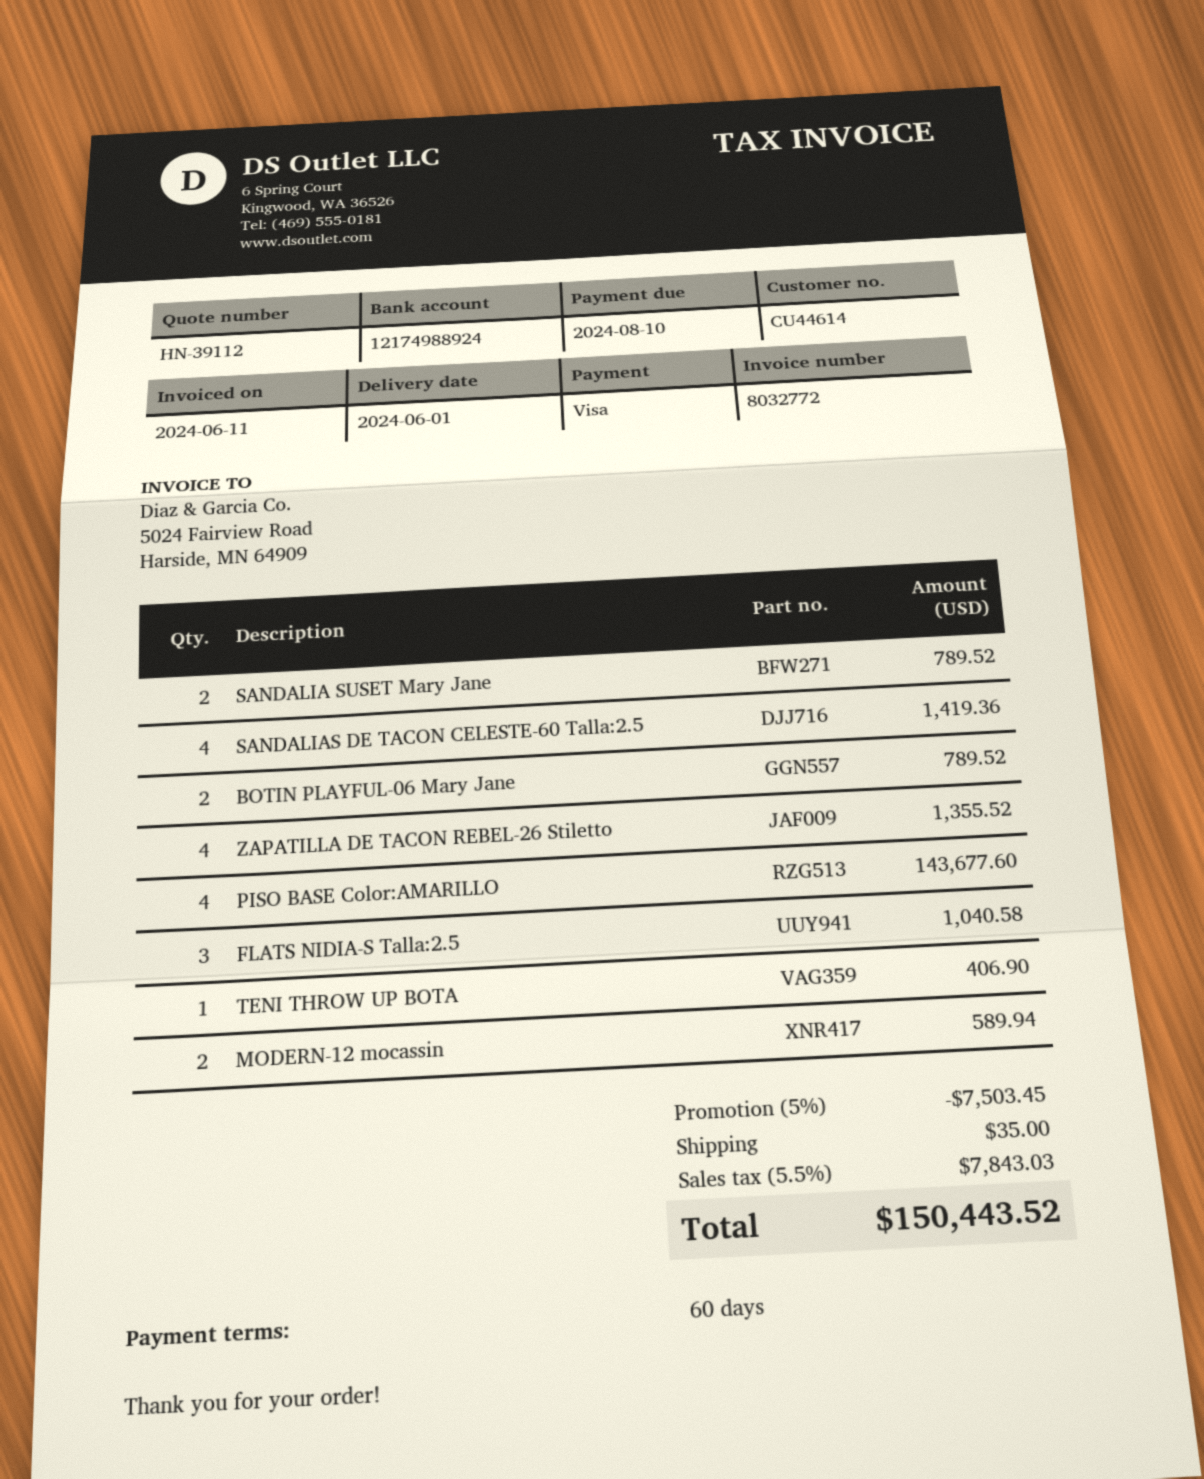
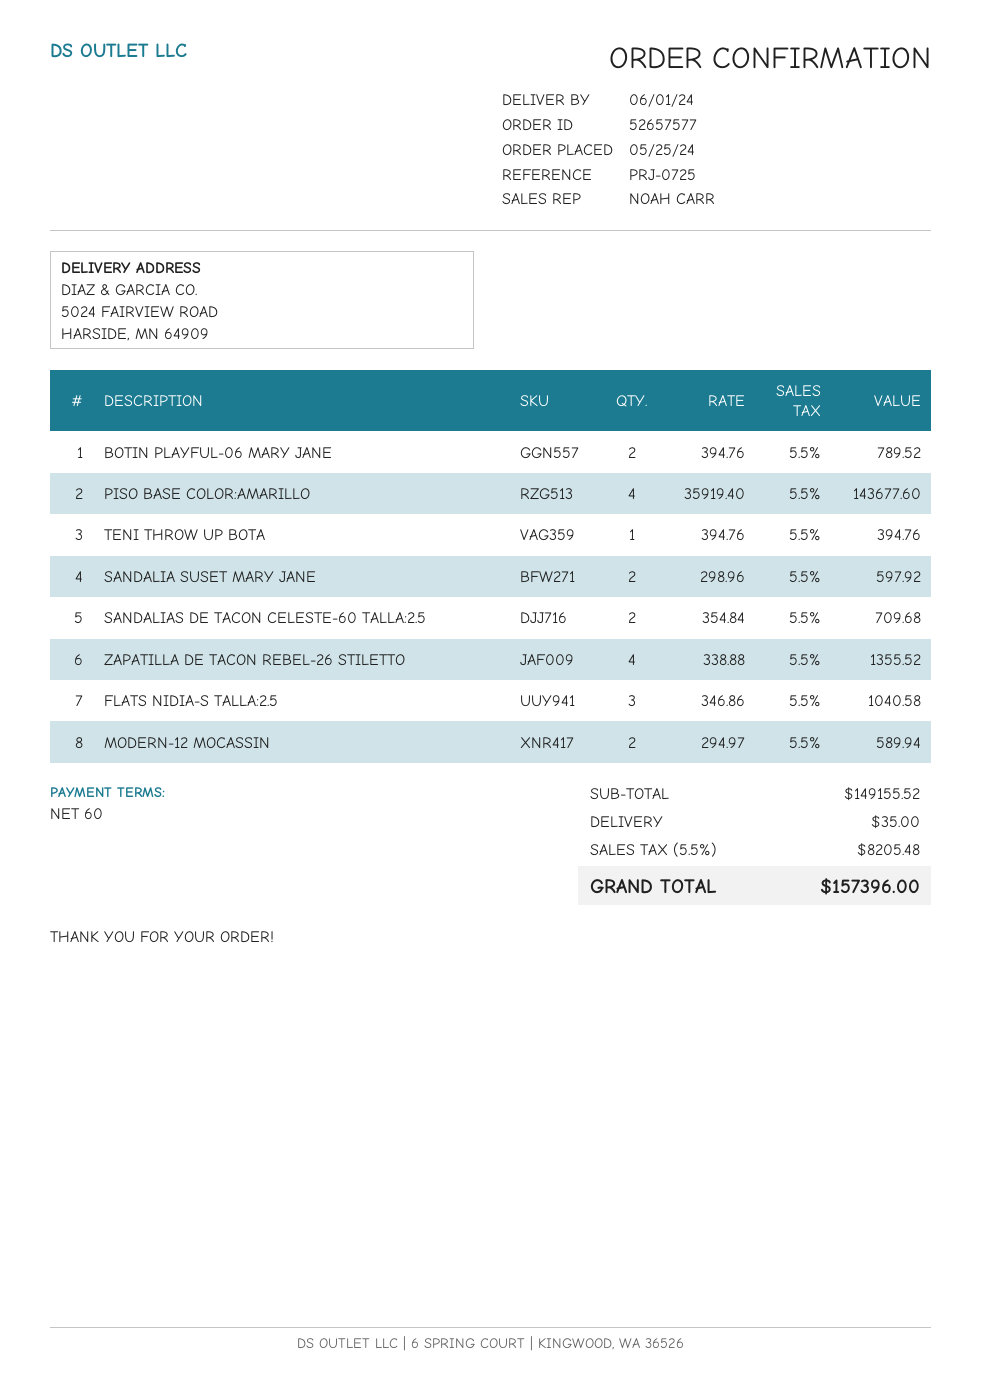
SANDALIA SUSET Mary Jane: 2 for 789.52 -> 2 for 597.92
SANDALIAS DE TACON CELESTE-60 Talla:2.5: 4 for 1419.36 -> 2 for 709.68
TENI THROW UP BOTA: 1 for 406.90 -> 1 for 394.76
discount: 5% = 7503.45 -> none
tax: 5.5% = 7843.03 -> 5.5% = 8205.48
total: 150443.52 -> 157396.00

